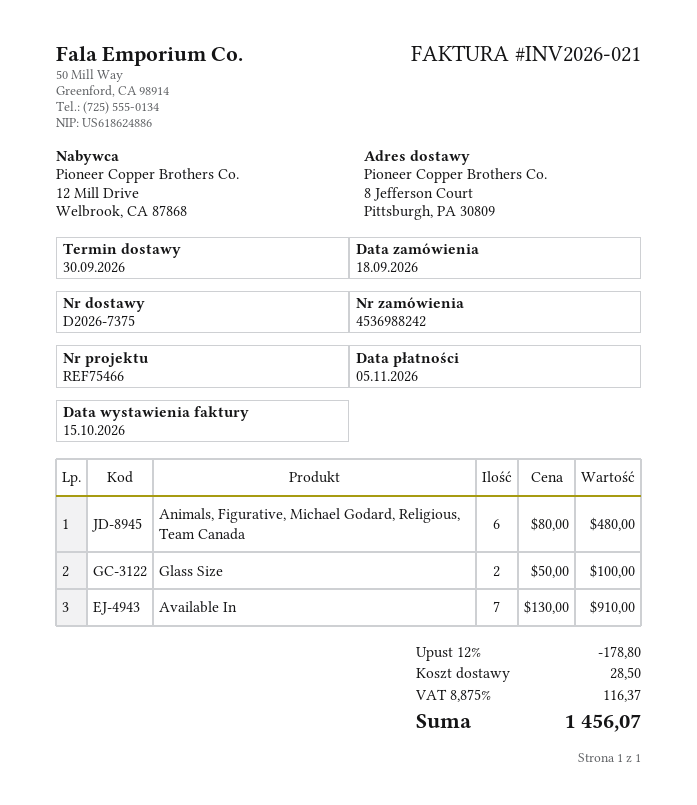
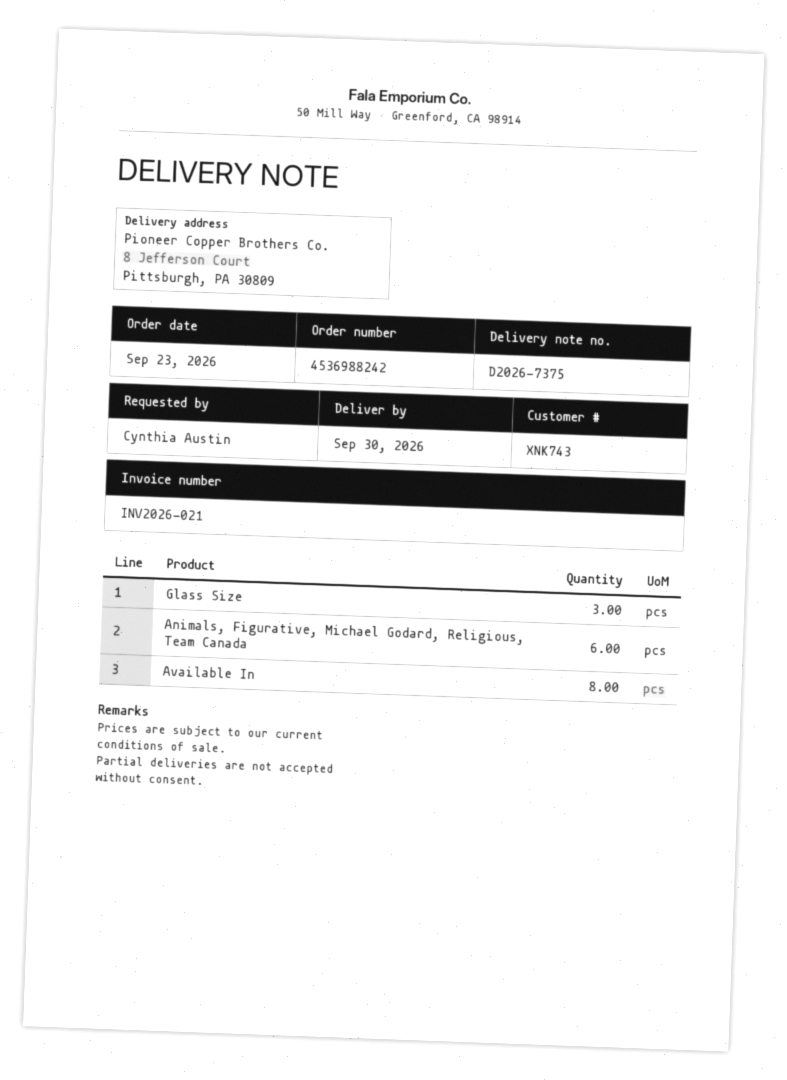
order date: 2026-09-18 -> 2026-09-23
Glass Size: 2 -> 3
Available In: 7 -> 8

